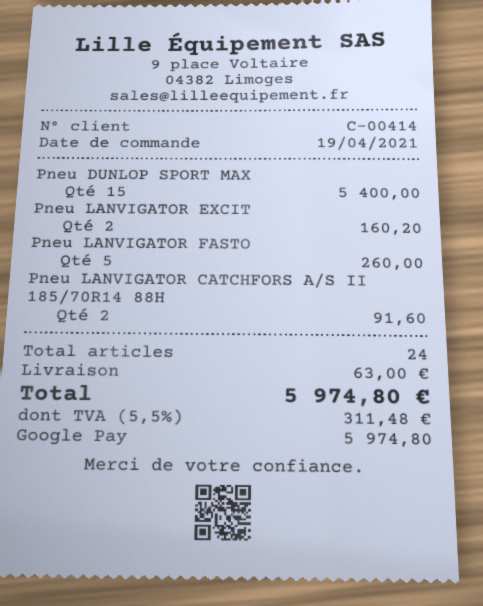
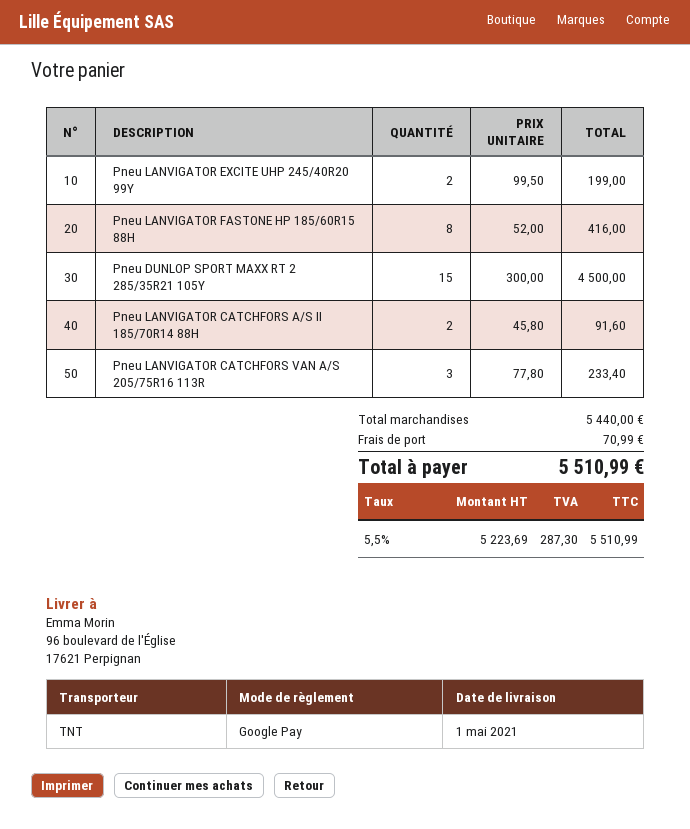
Pneu DUNLOP SPORT MAX: 15 for 5400.00 -> 15 for 4500.00
Pneu LANVIGATOR EXCIT: 2 for 160.20 -> 2 for 199.00
Pneu LANVIGATOR FASTO: 5 for 260.00 -> 8 for 416.00
Pneu LANVIGATOR CATCHFORS VAN A/S 205/75R16 113R: none -> 3 for 233.40
shipping: 63.00 -> 70.99
tax: 5.5% = 311.48 -> 5.5% = 287.30
total: 5974.80 -> 5510.99

